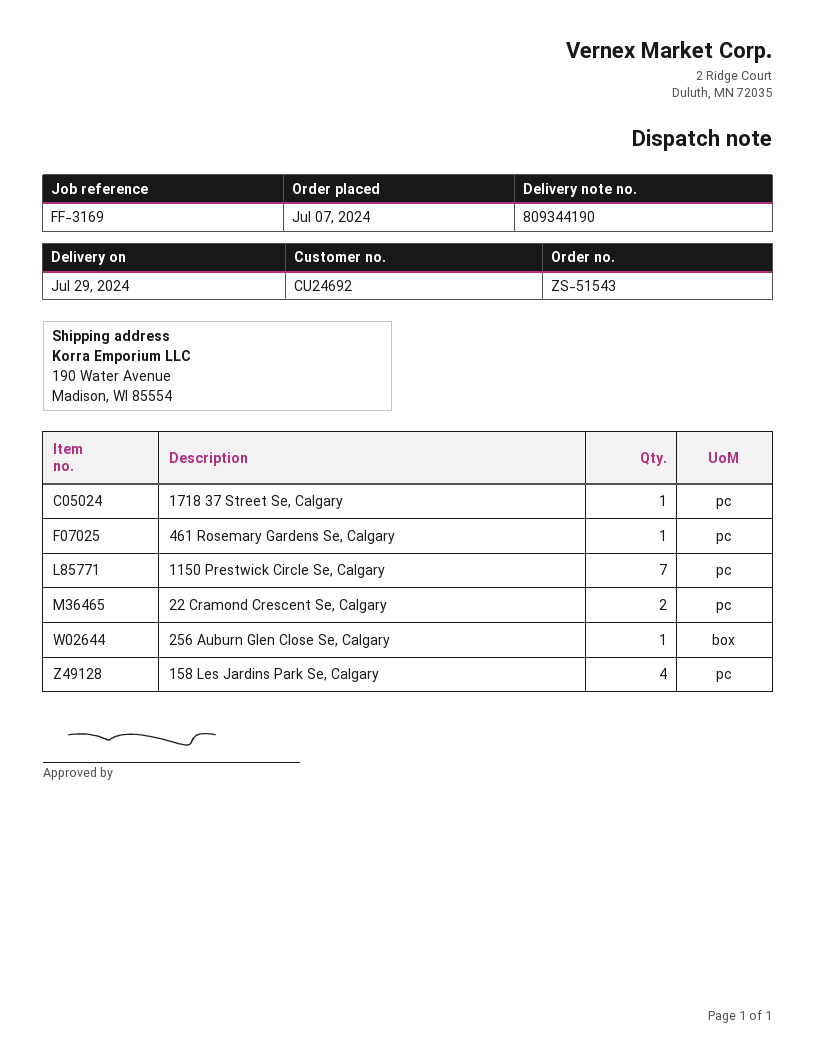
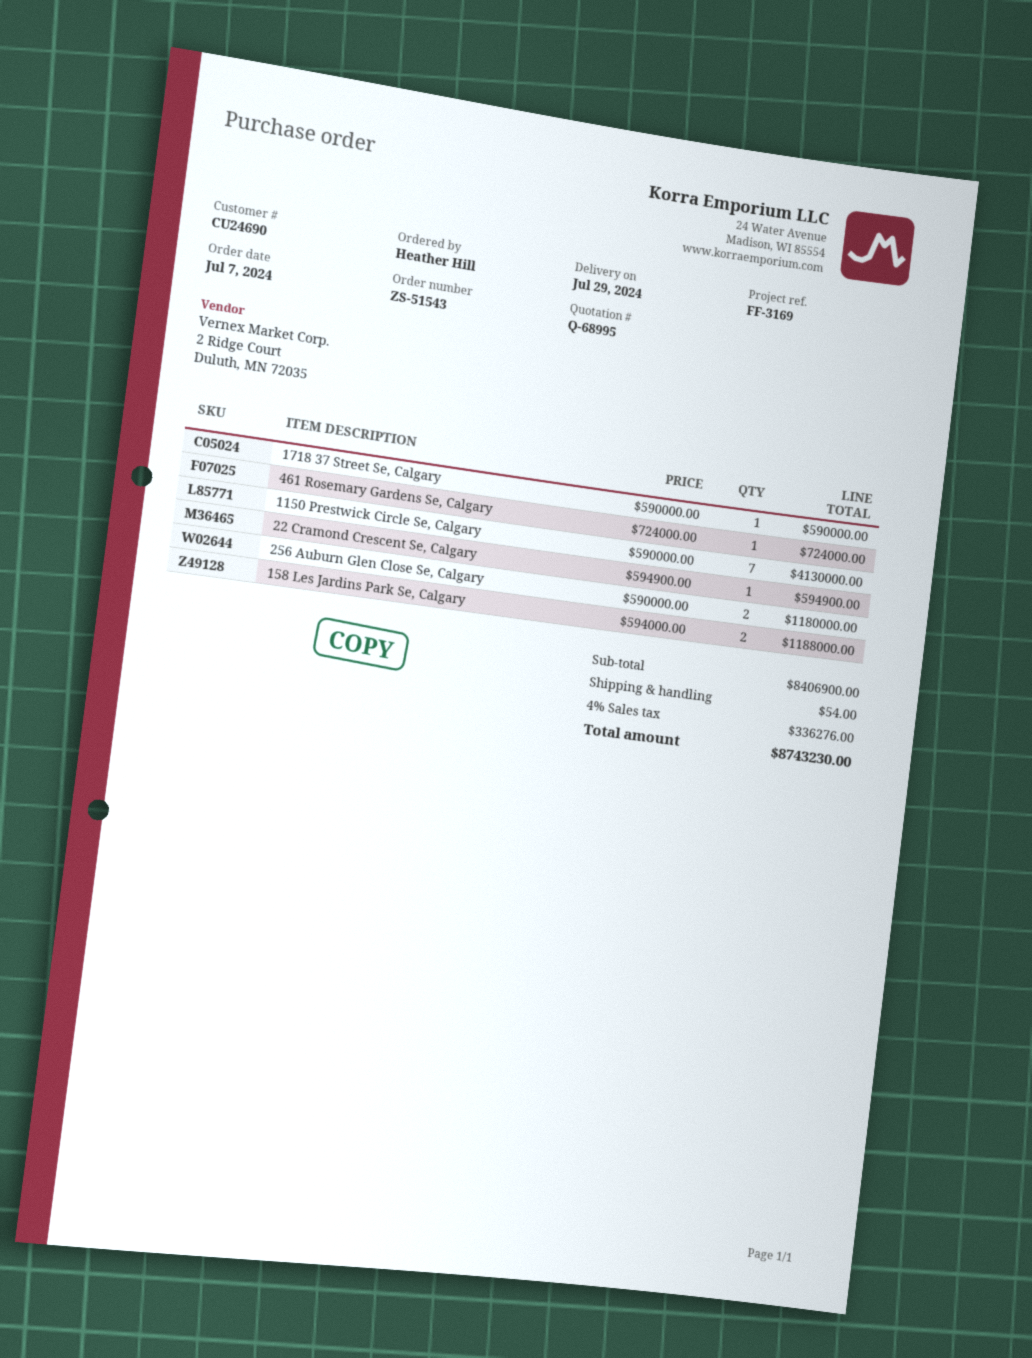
customer number: CU24692 -> CU24690
22 Cramond Crescent Se, Calgary: 2 -> 1
256 Auburn Glen Close Se, Calgary: 1 -> 2
158 Les Jardins Park Se, Calgary: 4 -> 2

